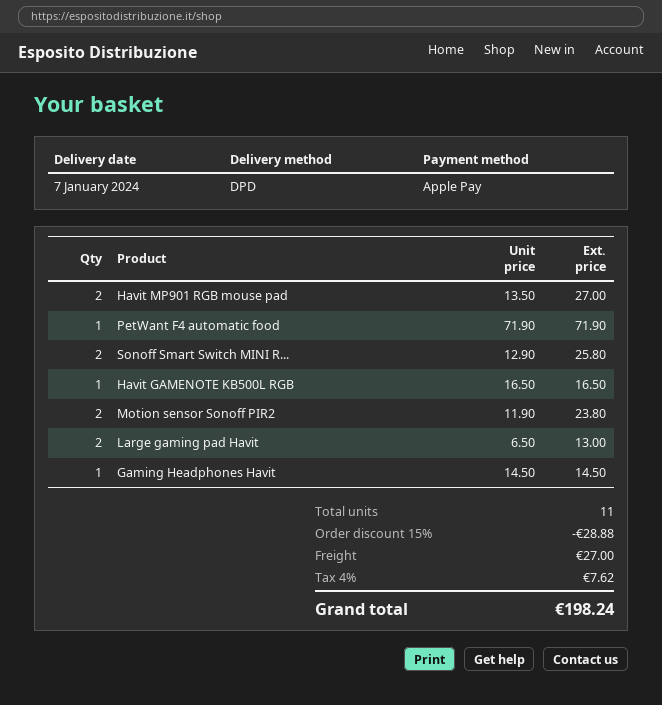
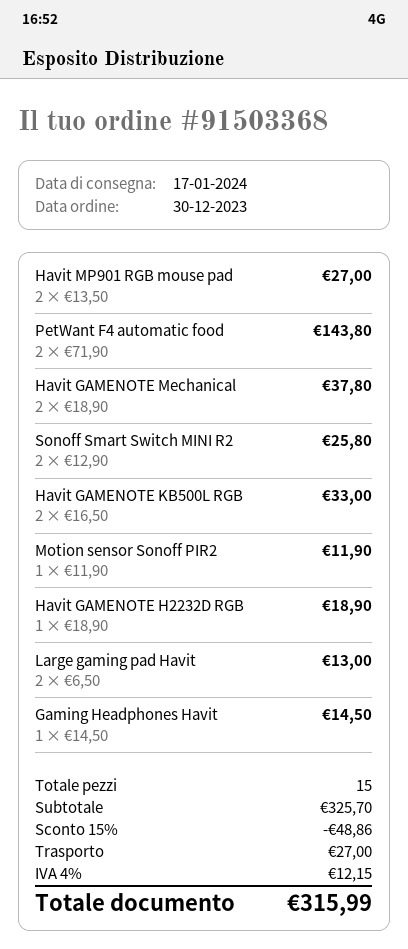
delivery date: 2024-01-07 -> 2024-01-17
PetWant F4 automatic food: 1 x 71.90 = 71.90 -> 2 x 71.90 = 143.80
Havit GAMENOTE KB500L RGB: 1 x 16.50 = 16.50 -> 2 x 16.50 = 33.00
Motion sensor Sonoff PIR2: 2 x 11.90 = 23.80 -> 1 x 11.90 = 11.90
Havit GAMENOTE Mechanical: none -> 2 x 18.90 = 37.80
Havit GAMENOTE H2232D RGB: none -> 1 x 18.90 = 18.90
total quantity: 11 -> 15
discount: 15% = 28.88 -> 15% = 48.86
tax: 4% = 7.62 -> 4% = 12.15
total: 198.24 -> 315.99

